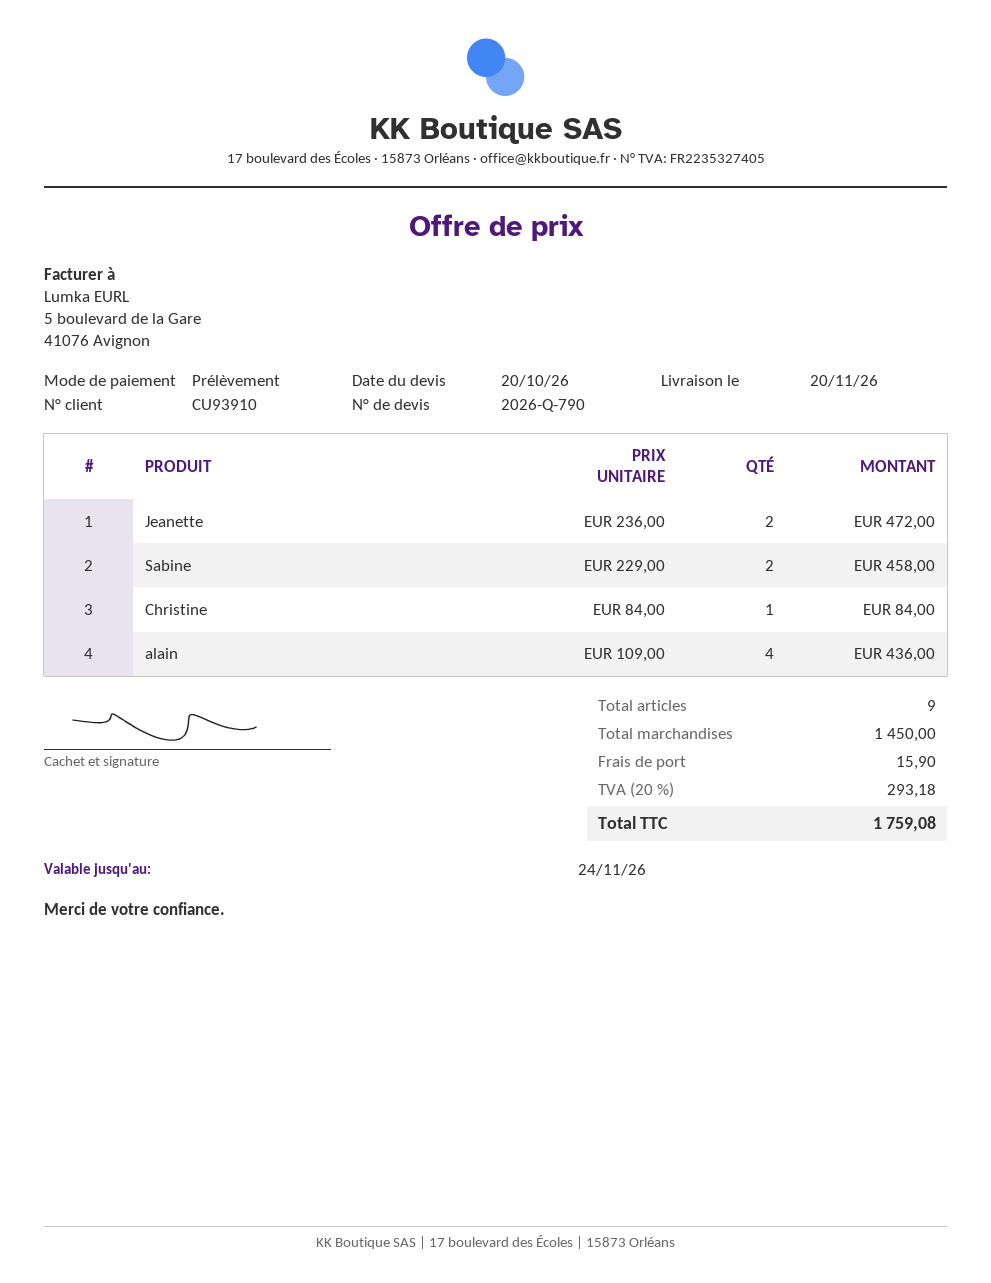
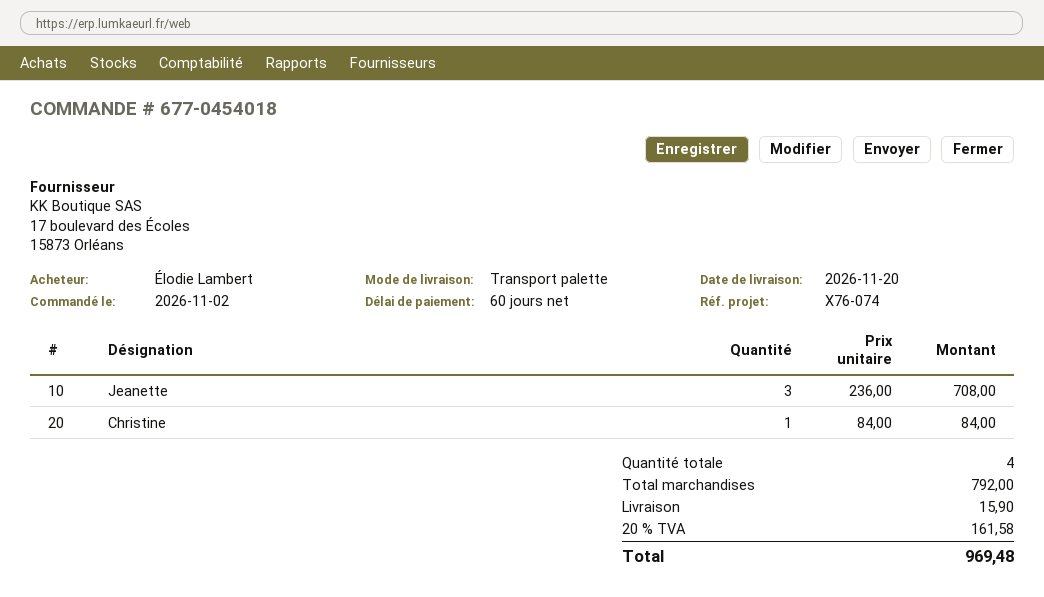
Jeanette: 2 x 236.00 = 472.00 -> 3 x 236.00 = 708.00
Sabine: 2 x 229.00 = 458.00 -> none
alain: 4 x 109.00 = 436.00 -> none
total quantity: 9 -> 4
subtotal: 1450.00 -> 792.00
tax: 20% = 293.18 -> 20% = 161.58
total: 1759.08 -> 969.48

